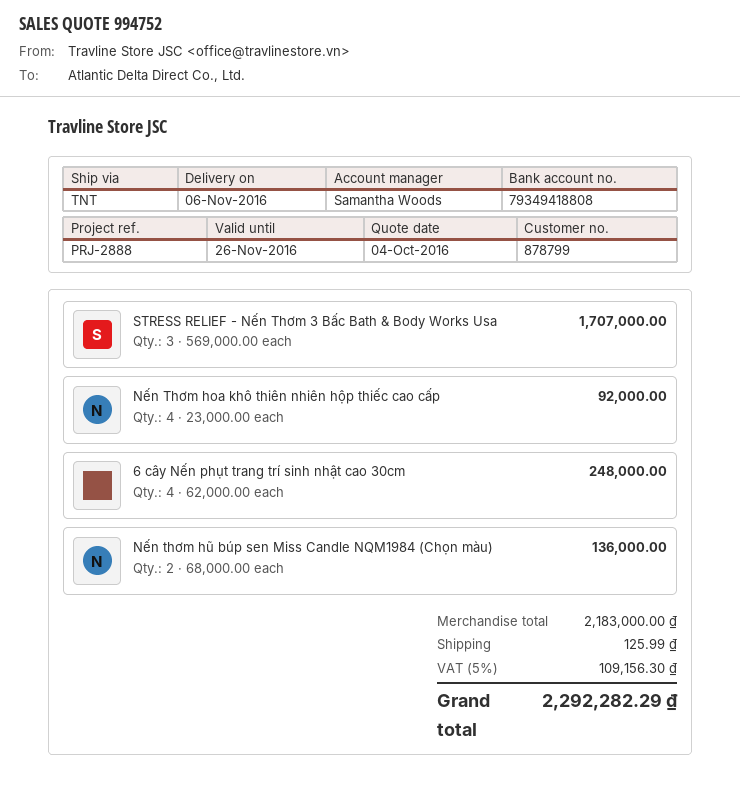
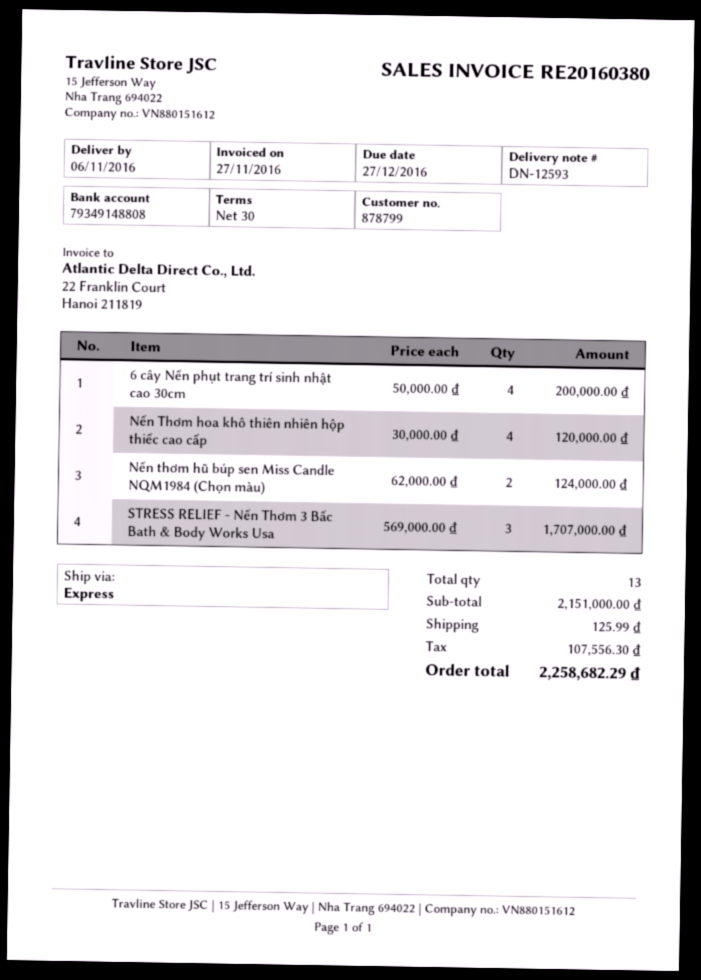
bank account: 79349418808 -> 79349148808
shipping method: TNT -> express
Nến Thơm hoa khô thiên nhiên hộp thiếc cao cấp: 4 x 23000.00 = 92000.00 -> 4 x 30000.00 = 120000.00
6 cây Nến phụt trang trí sinh nhật cao 30cm: 4 x 62000.00 = 248000.00 -> 4 x 50000.00 = 200000.00
Nến thơm hũ búp sen Miss Candle NQM1984 (Chọn màu): 2 x 68000.00 = 136000.00 -> 2 x 62000.00 = 124000.00
subtotal: 2183000.00 -> 2151000.00
tax: 109156.30 -> 107556.30
total: 2292282.29 -> 2258682.29

